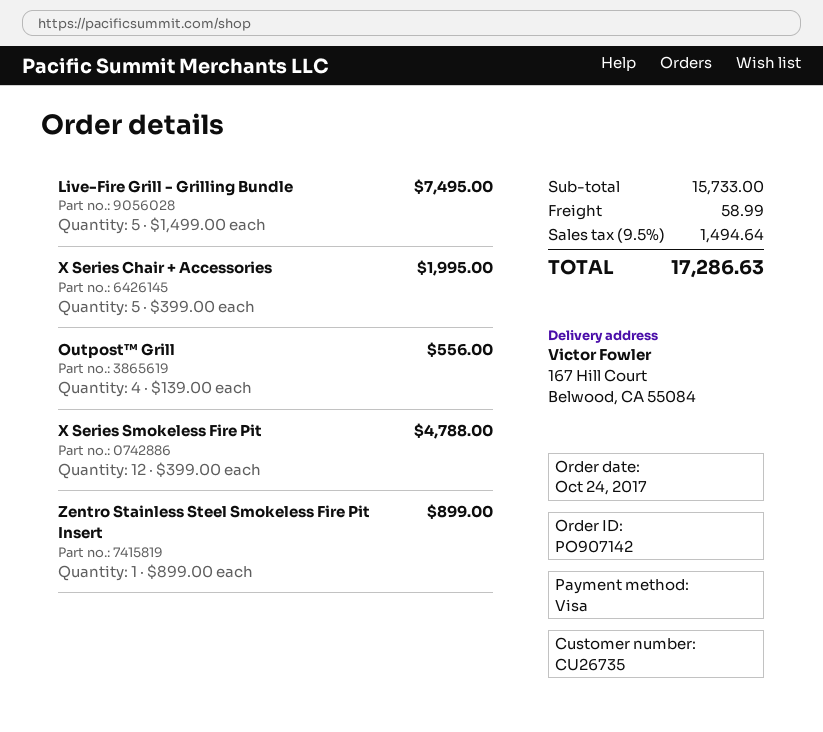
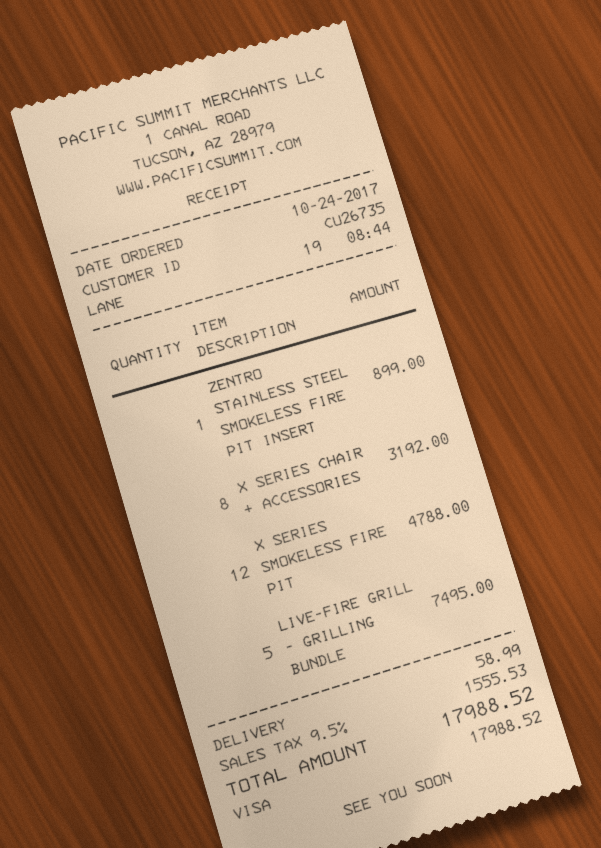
X Series Chair + Accessories: 5 for 1995.00 -> 8 for 3192.00
Outpost™ Grill: 4 for 556.00 -> none
tax: 9.5% = 1494.64 -> 9.5% = 1555.53
total: 17286.63 -> 17988.52

